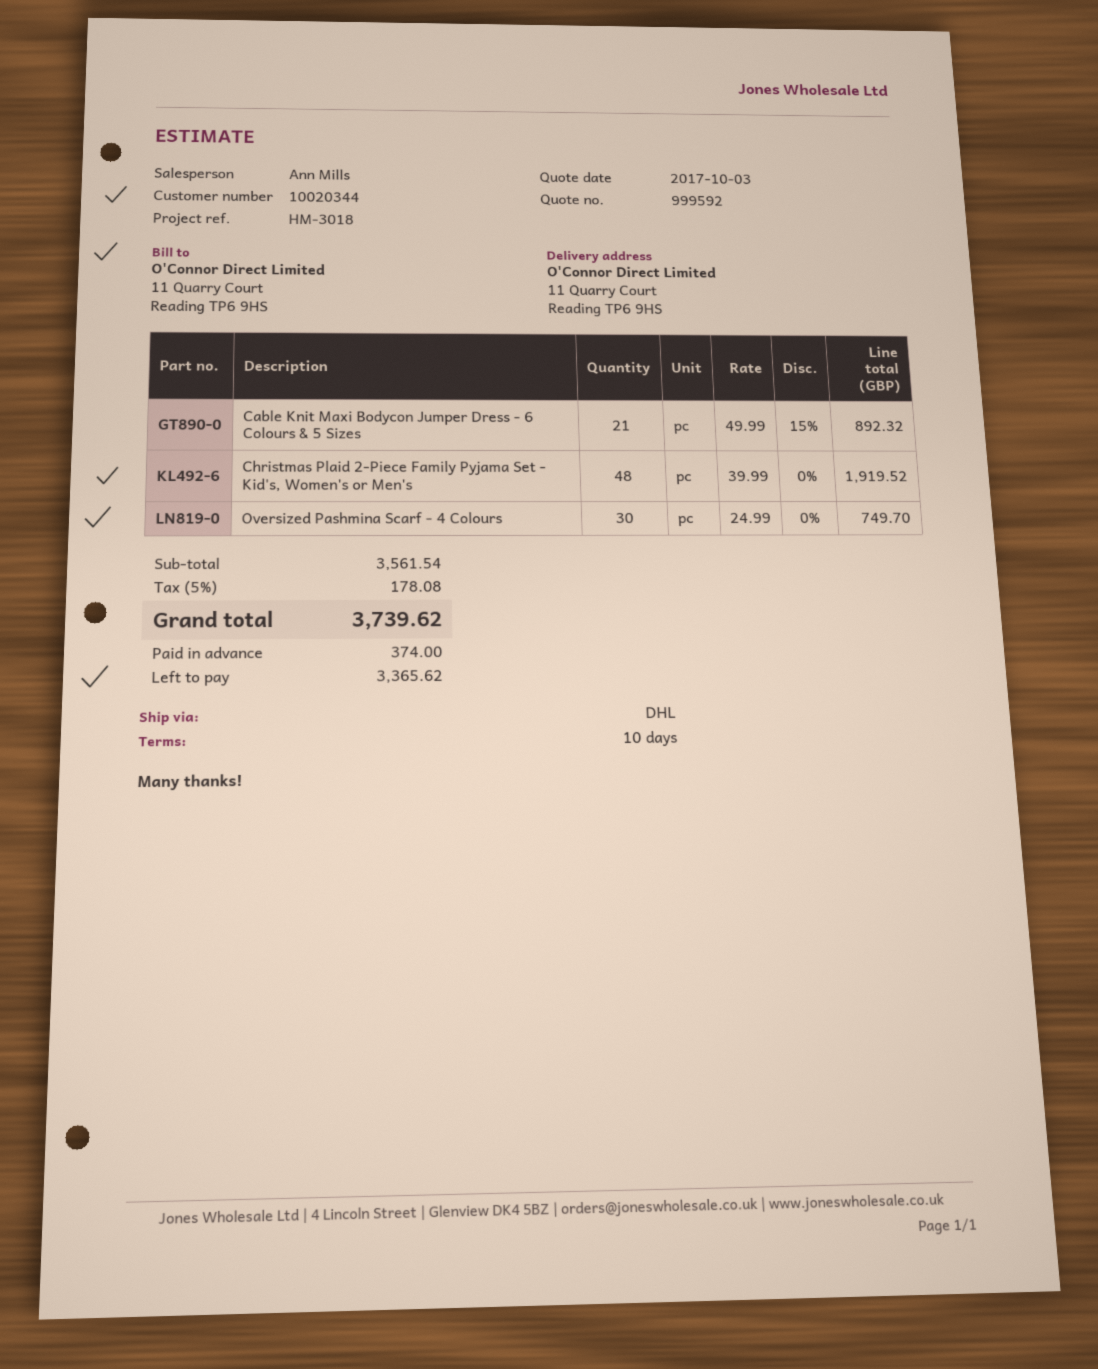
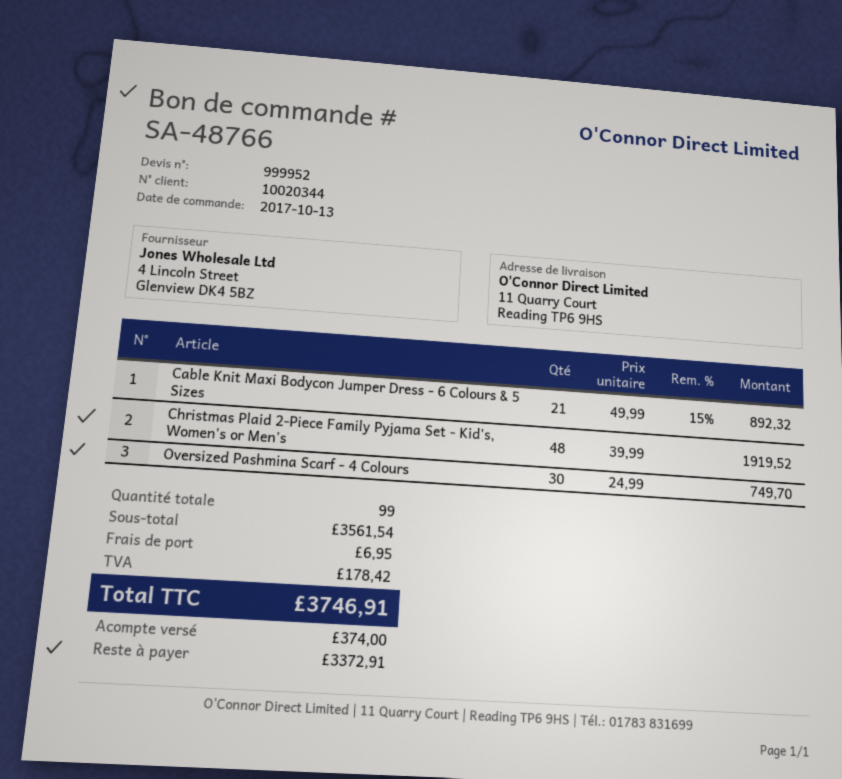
quote number: 999592 -> 999952
shipping: none -> 6.95
tax: 178.08 -> 178.42
total: 3739.62 -> 3746.91
balance: 3365.62 -> 3372.91

